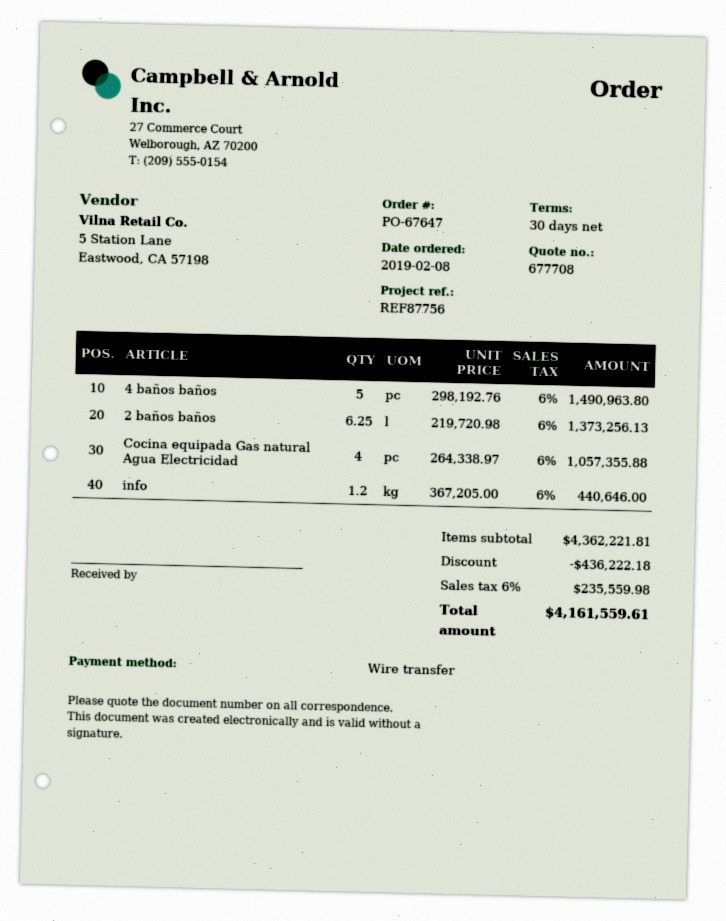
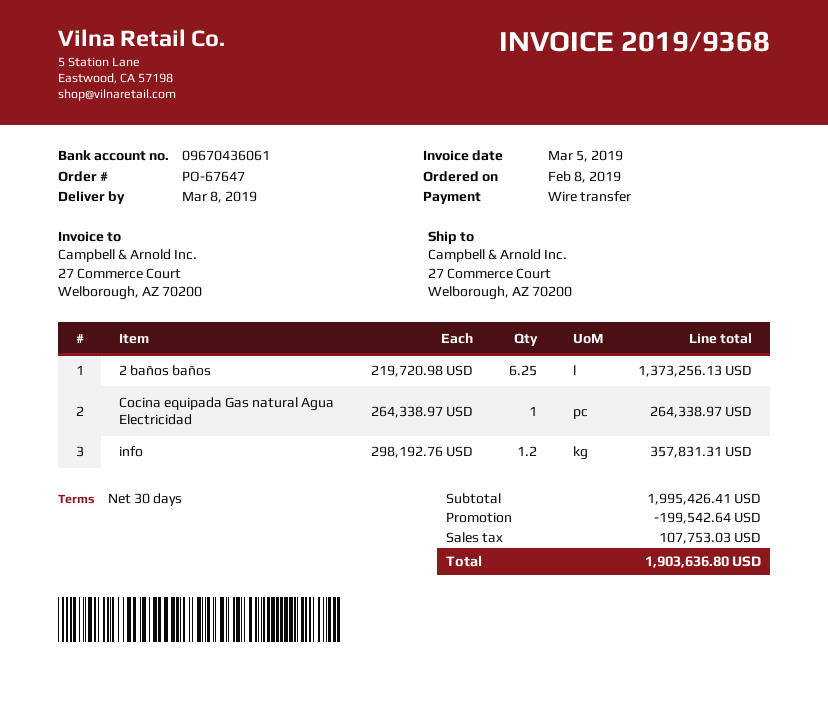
4 baños baños: 5 x 298192.76 = 1490963.80 -> none
Cocina equipada Gas natural Agua Electricidad: 4 x 264338.97 = 1057355.88 -> 1 x 264338.97 = 264338.97
info: 1.2 x 367205.00 = 440646.00 -> 1.2 x 298192.76 = 357831.31
subtotal: 4362221.81 -> 1995426.41
discount: 436222.18 -> 199542.64
tax: 235559.98 -> 107753.03
total: 4161559.61 -> 1903636.80

